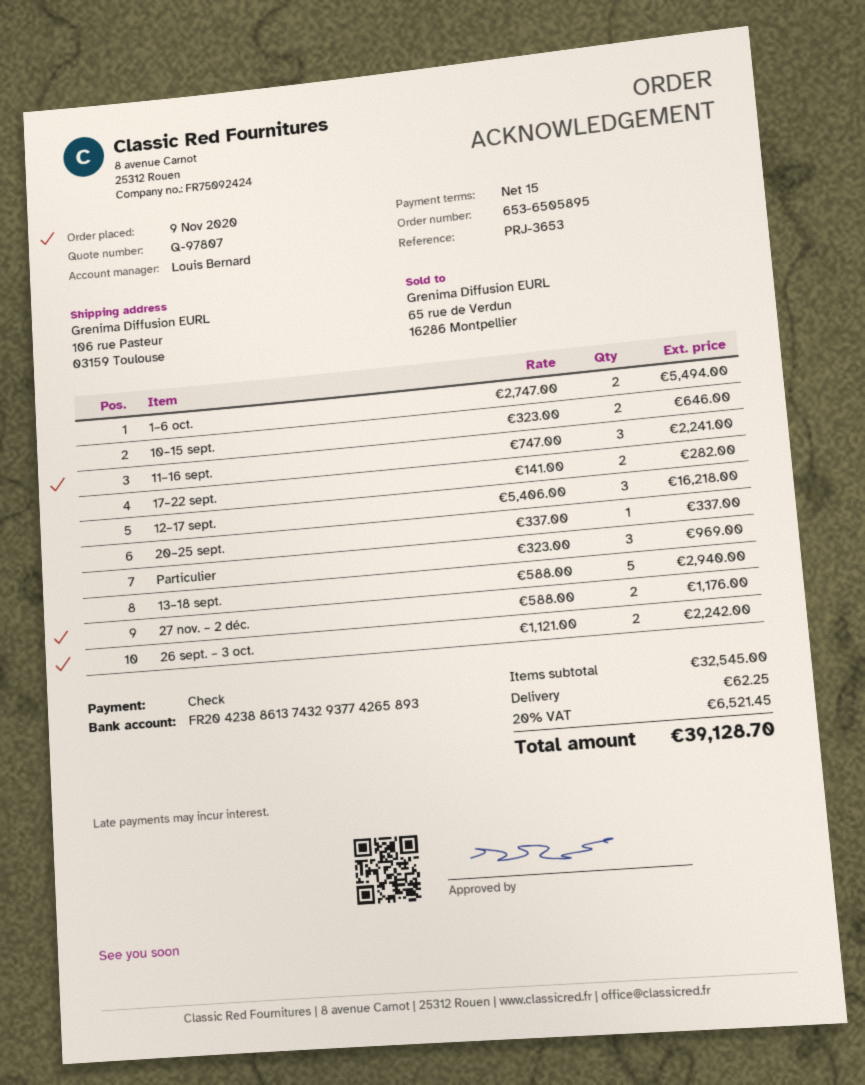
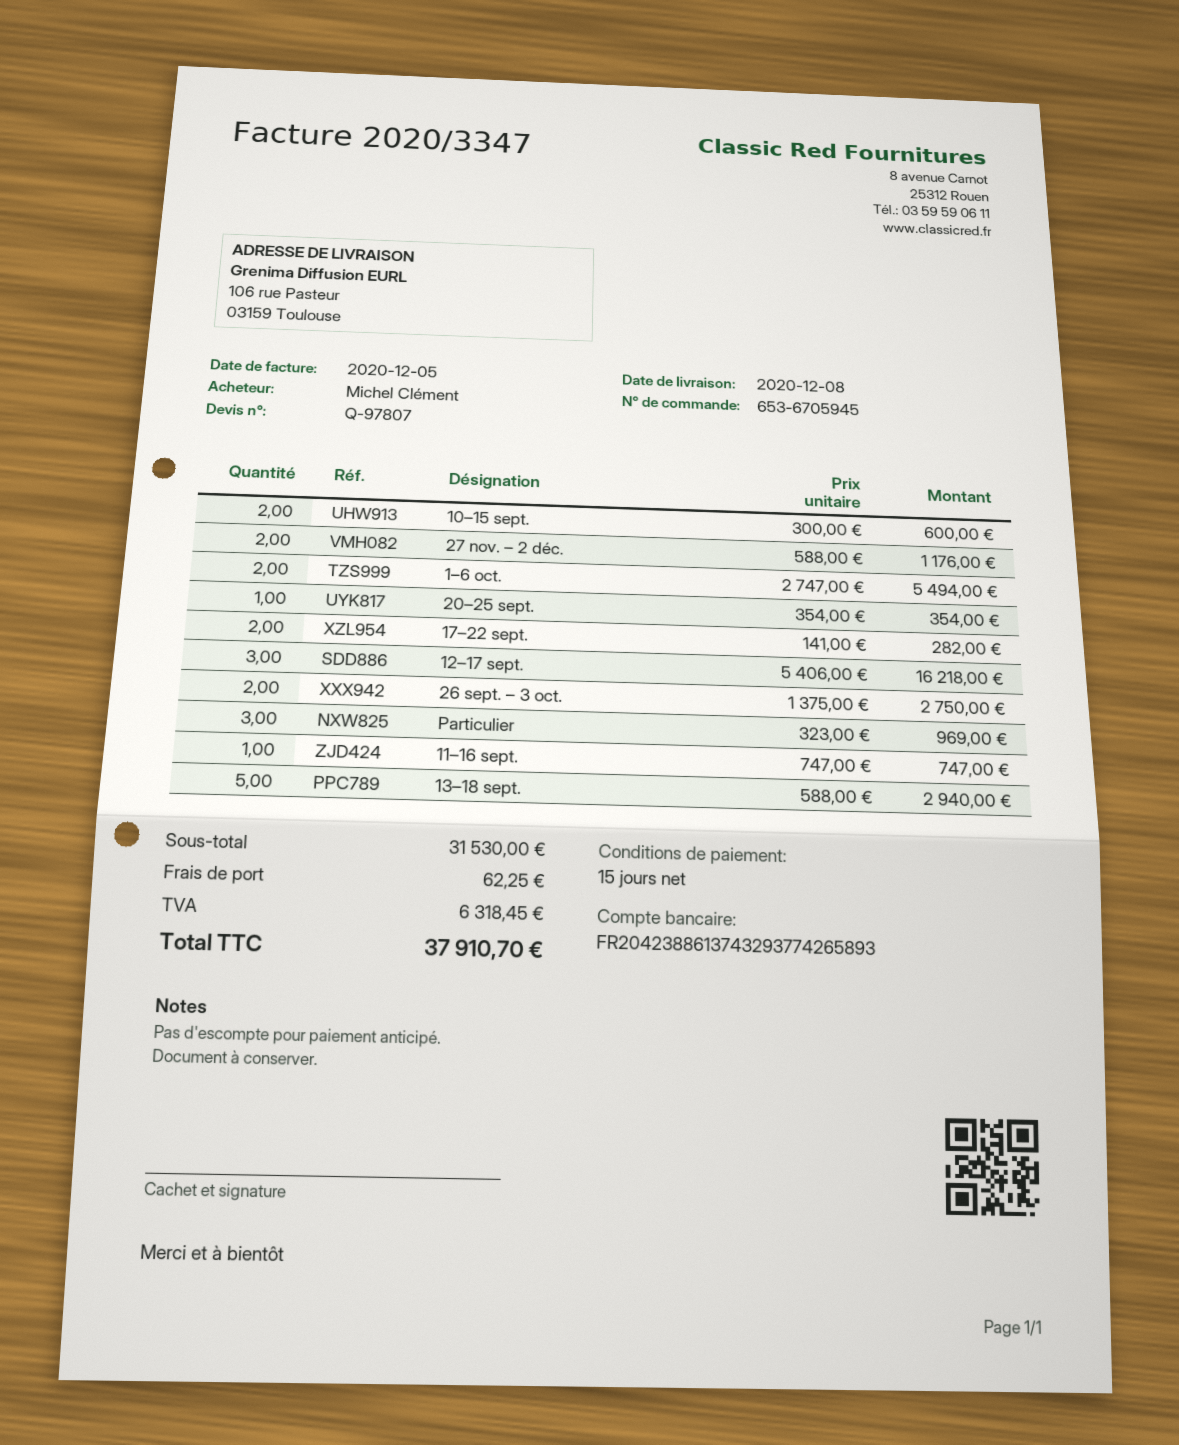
order number: 653-6505895 -> 653-6705945
10–15 sept.: 2 x 323.00 = 646.00 -> 2 x 300.00 = 600.00
11–16 sept.: 3 x 747.00 = 2241.00 -> 1 x 747.00 = 747.00
20–25 sept.: 1 x 337.00 = 337.00 -> 1 x 354.00 = 354.00
26 sept. – 3 oct.: 2 x 1121.00 = 2242.00 -> 2 x 1375.00 = 2750.00
subtotal: 32545.00 -> 31530.00
tax: 6521.45 -> 6318.45
total: 39128.70 -> 37910.70

